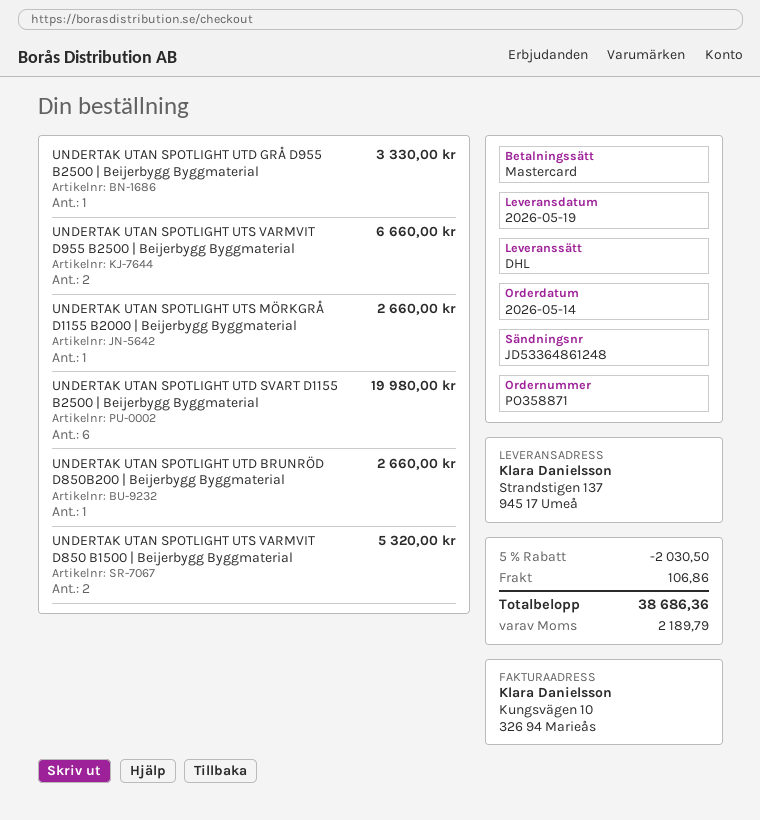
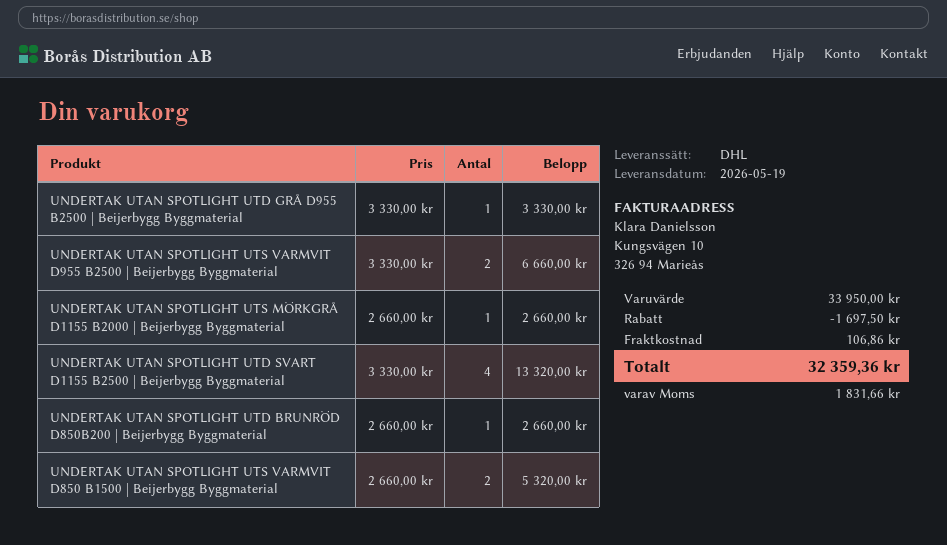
UNDERTAK UTAN SPOTLIGHT UTD SVART D1155 B2500 | Beijerbygg Byggmaterial: 6 for 19980.00 -> 4 for 13320.00
discount: 2030.50 -> 1697.50
tax: 2189.79 -> 1831.66
total: 38686.36 -> 32359.36

